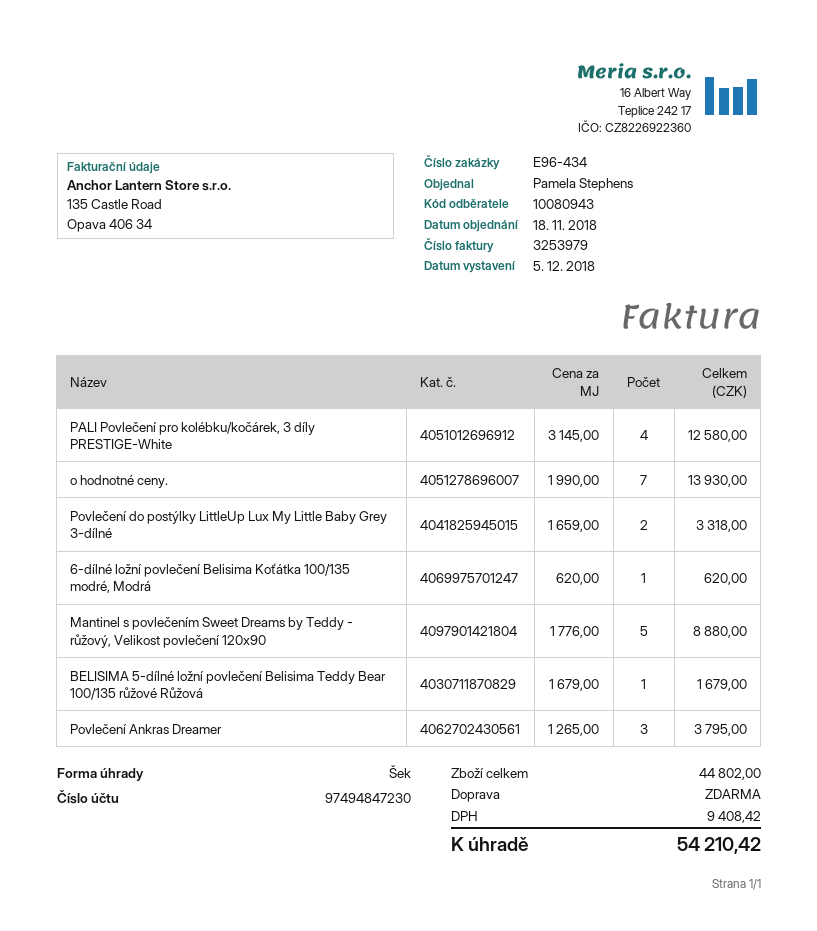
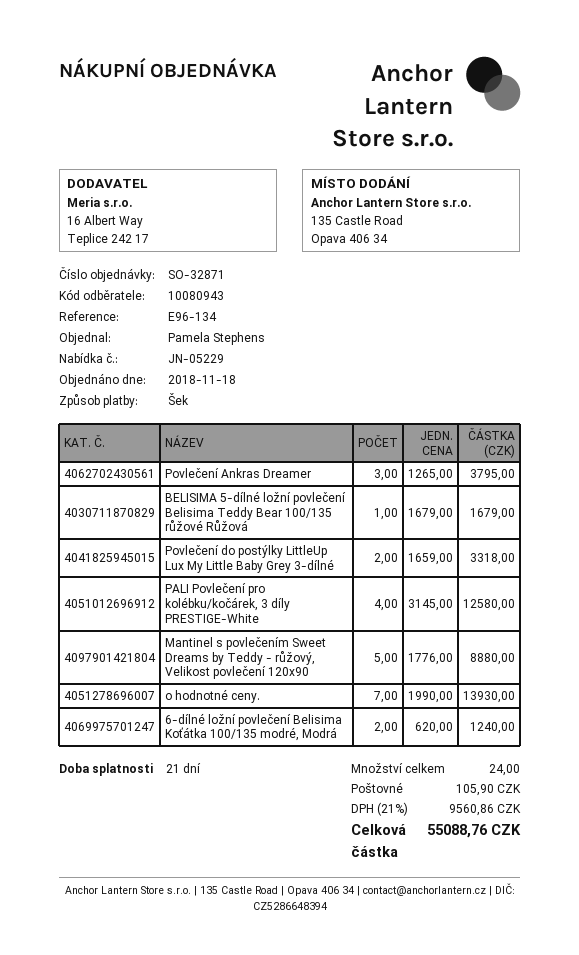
reference: E96-434 -> E96-134
6-dílné ložní povlečení Belisima Koťátka 100/135 modré, Modrá: 1 x 620.00 = 620.00 -> 2 x 620.00 = 1240.00
shipping: 0.00 -> 105.90
tax: 9408.42 -> 9560.86
total: 54210.42 -> 55088.76

